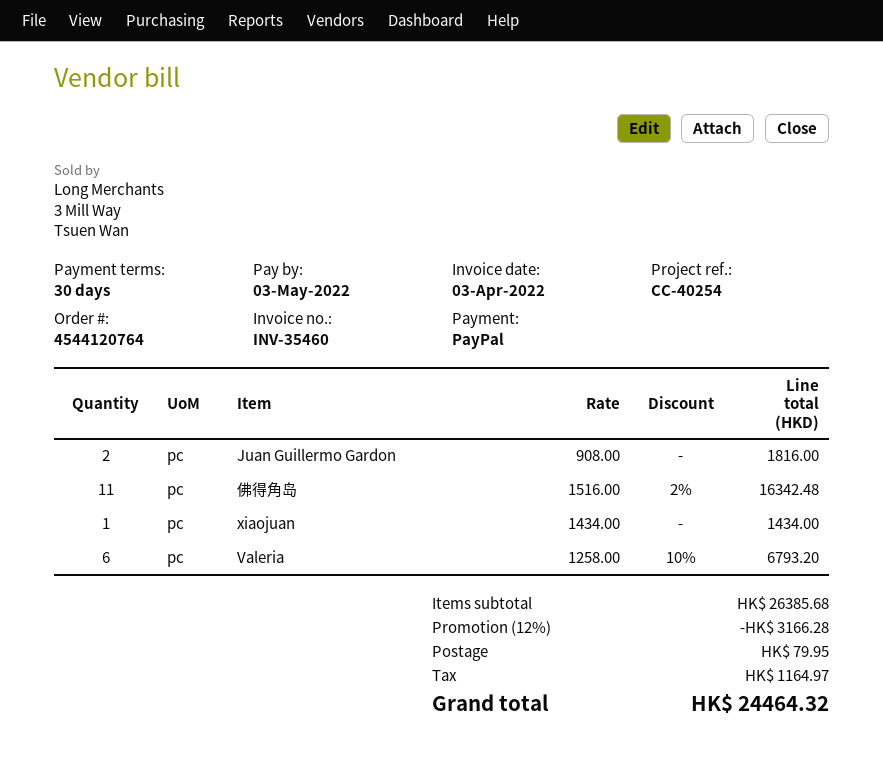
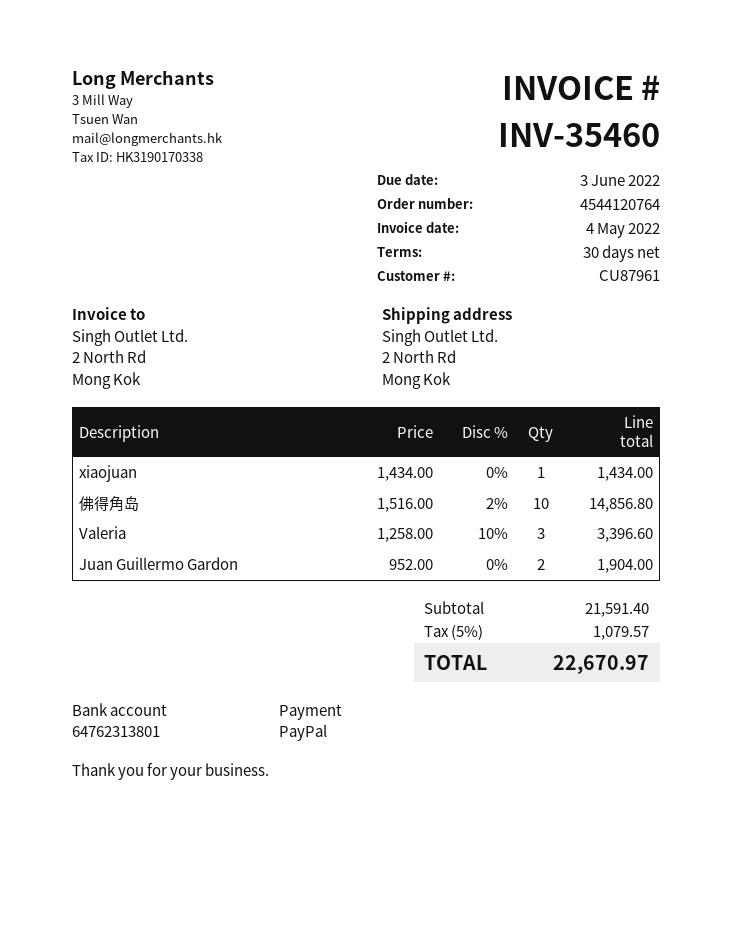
invoice date: 2022-04-03 -> 2022-05-04
due date: 2022-05-03 -> 2022-06-03
Juan Guillermo Gardon: 2 x 908.00 = 1816.00 -> 2 x 952.00 = 1904.00
佛得角岛: 11 x 1516.00 - 2% = 16342.48 -> 10 x 1516.00 - 2% = 14856.80
Valeria: 6 x 1258.00 - 10% = 6793.20 -> 3 x 1258.00 - 10% = 3396.60
subtotal: 26385.68 -> 21591.40
discount: 12% = 3166.28 -> none
shipping: 79.95 -> none
tax: 1164.97 -> 1079.57
total: 24464.32 -> 22670.97

